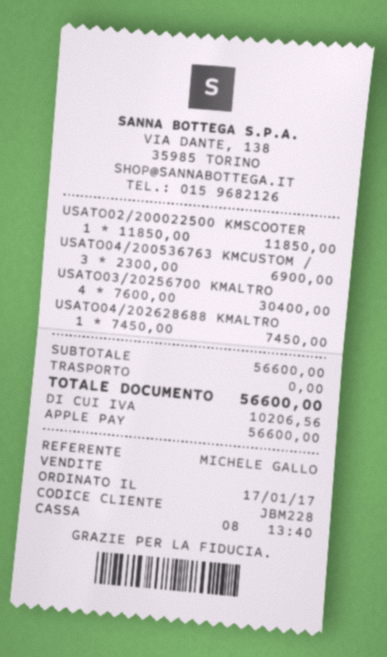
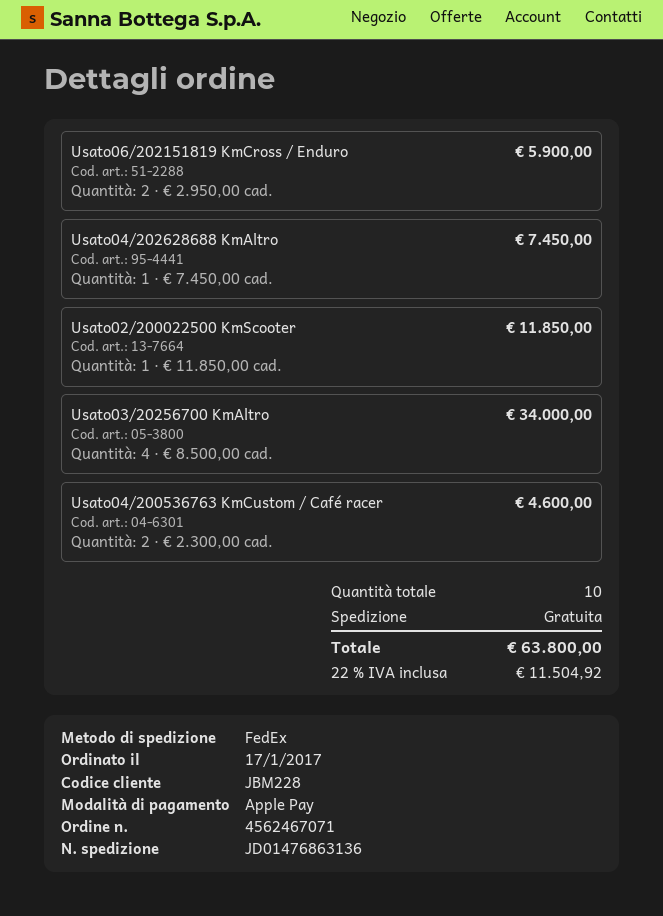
USATO04/200536763 KMCUSTOM /: 3 x 2300.00 = 6900.00 -> 2 x 2300.00 = 4600.00
USATO03/20256700 KMALTRO: 4 x 7600.00 = 30400.00 -> 4 x 8500.00 = 34000.00
Usato06/202151819 KmCross / Enduro: none -> 2 x 2950.00 = 5900.00
tax: 10206.56 -> 11504.92
total: 56600.00 -> 63800.00

